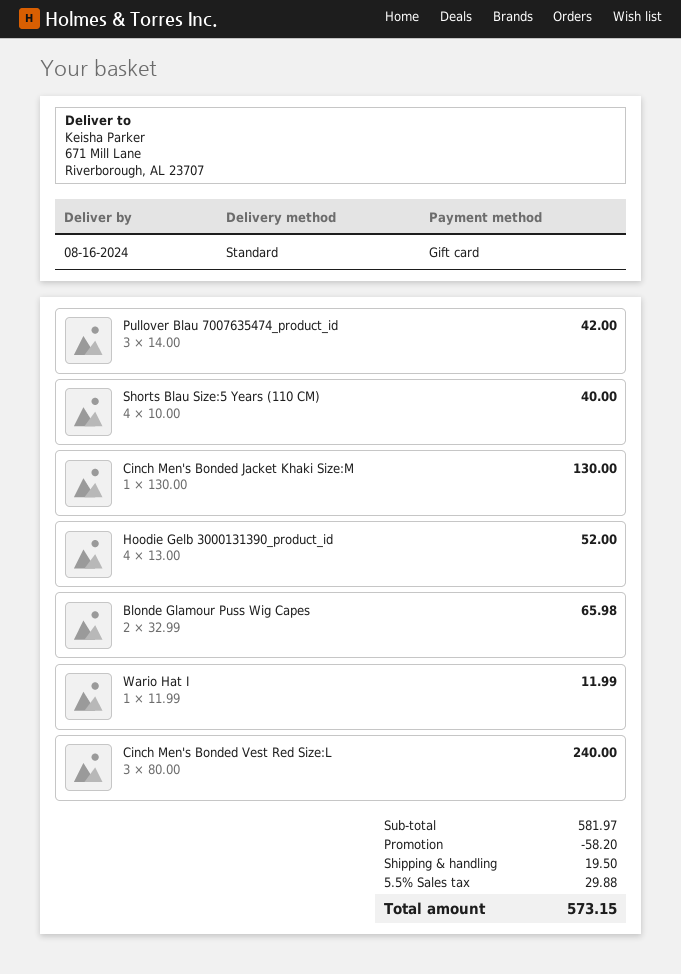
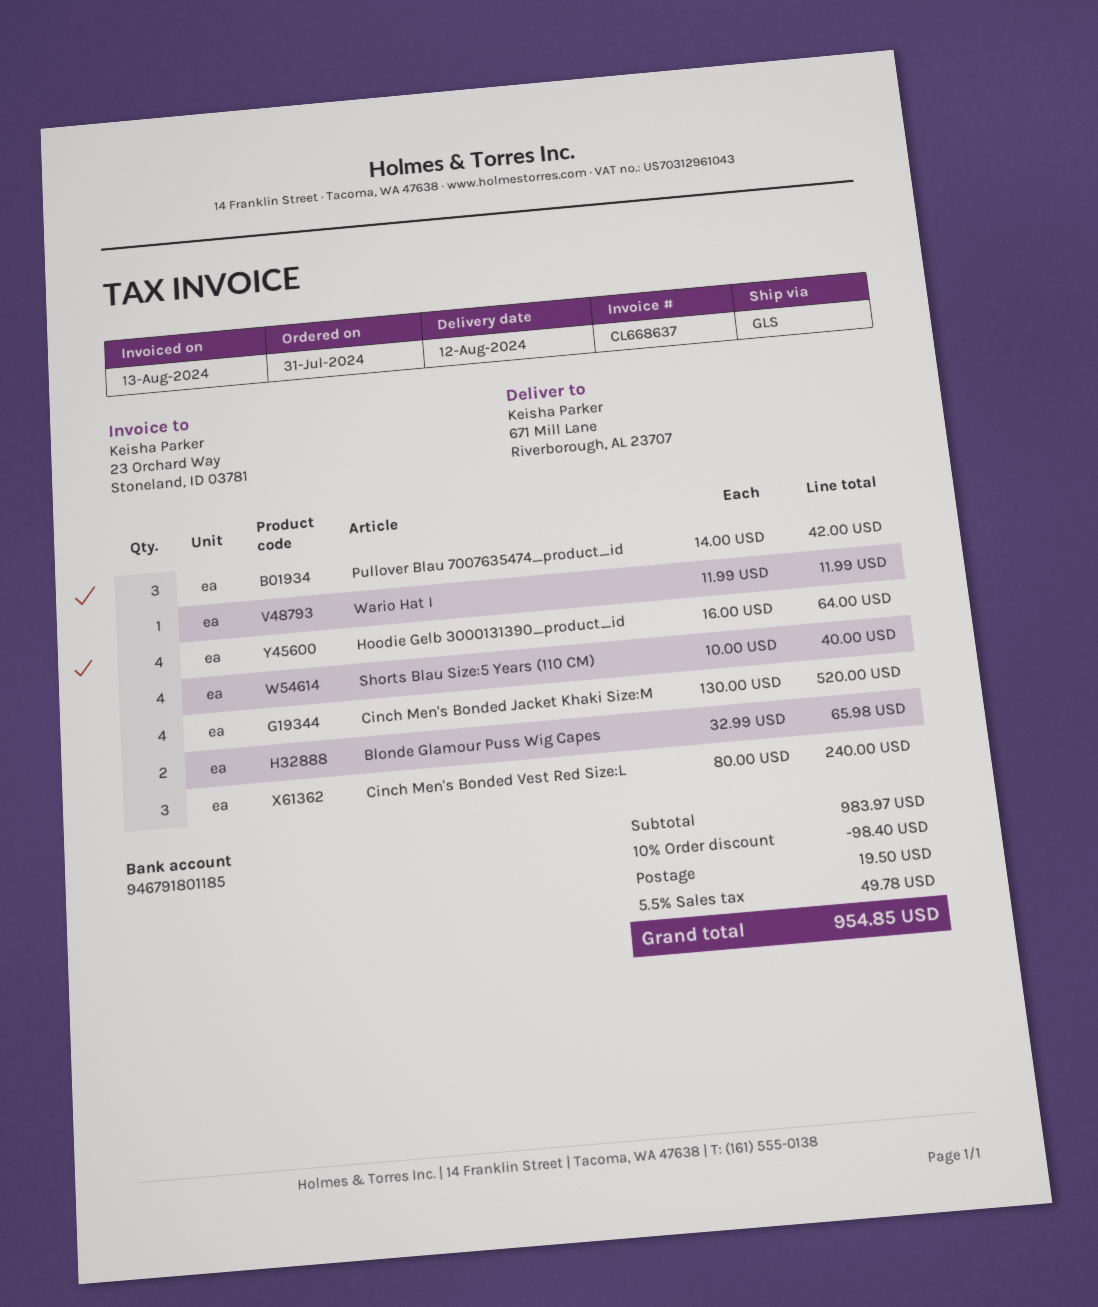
delivery date: 2024-08-16 -> 2024-08-12
shipping method: standard -> GLS
Cinch Men's Bonded Jacket Khaki Size:M: 1 x 130.00 = 130.00 -> 4 x 130.00 = 520.00
Hoodie Gelb 3000131390_product_id: 4 x 13.00 = 52.00 -> 4 x 16.00 = 64.00
subtotal: 581.97 -> 983.97
discount: 58.20 -> 98.40
tax: 5.5% = 29.88 -> 5.5% = 49.78
total: 573.15 -> 954.85

